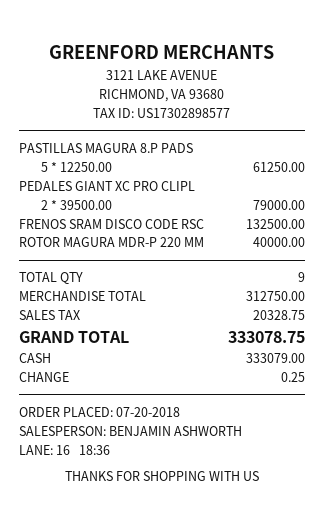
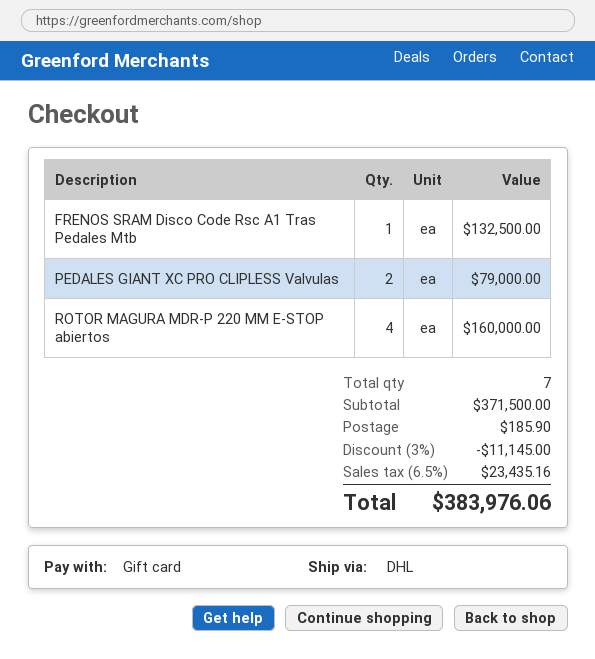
payment method: cash -> gift card
PASTILLAS MAGURA 8.P PADS: 5 for 61250.00 -> none
ROTOR MAGURA MDR-P 220 MM: 1 for 40000.00 -> 4 for 160000.00
total quantity: 9 -> 7
subtotal: 312750.00 -> 371500.00
discount: none -> 3% = 11145.00
shipping: none -> 185.90
tax: 20328.75 -> 23435.16
total: 333078.75 -> 383976.06

